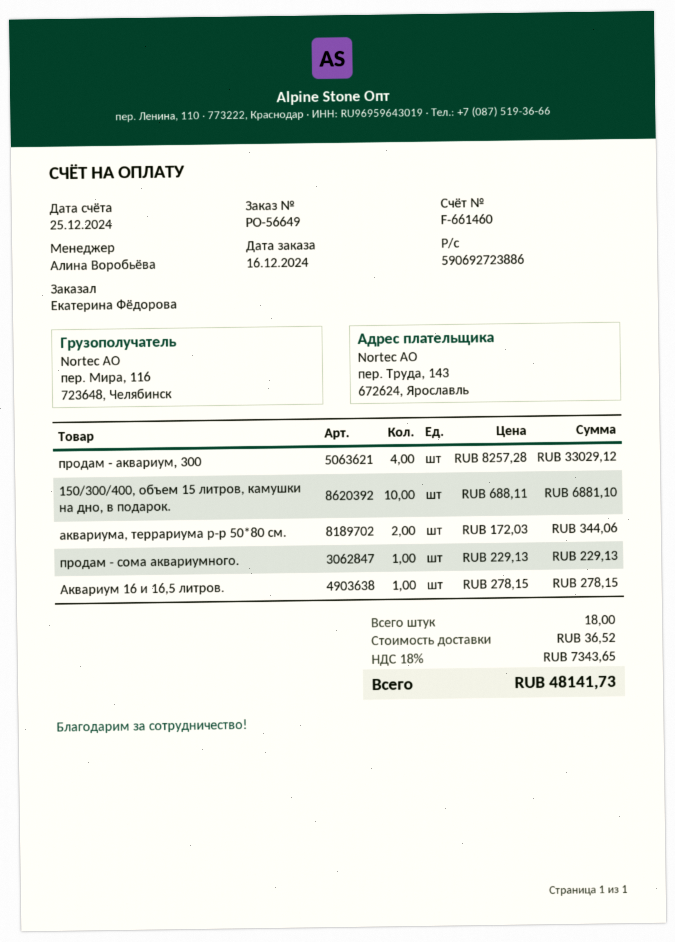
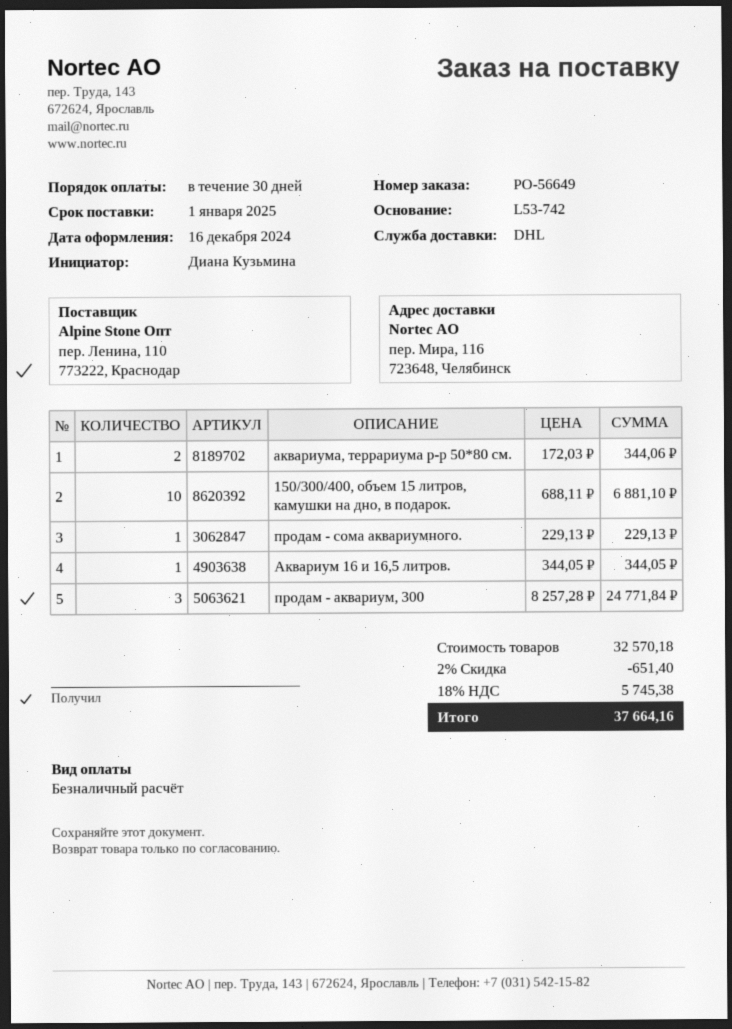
ordered by: Екатерина Фёдорова -> Диана Кузьмина
продам - аквариум, 300: 4 x 8257.28 = 33029.12 -> 3 x 8257.28 = 24771.84
Аквариум 16 и 16,5 литров.: 1 x 278.15 = 278.15 -> 1 x 344.05 = 344.05
discount: none -> 2% = 651.40
shipping: 36.52 -> none
tax: 18% = 7343.65 -> 18% = 5745.38
total: 48141.73 -> 37664.16

